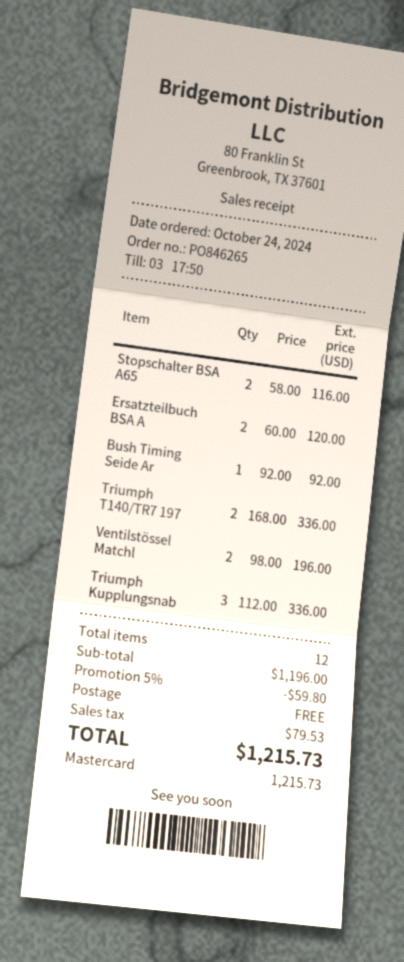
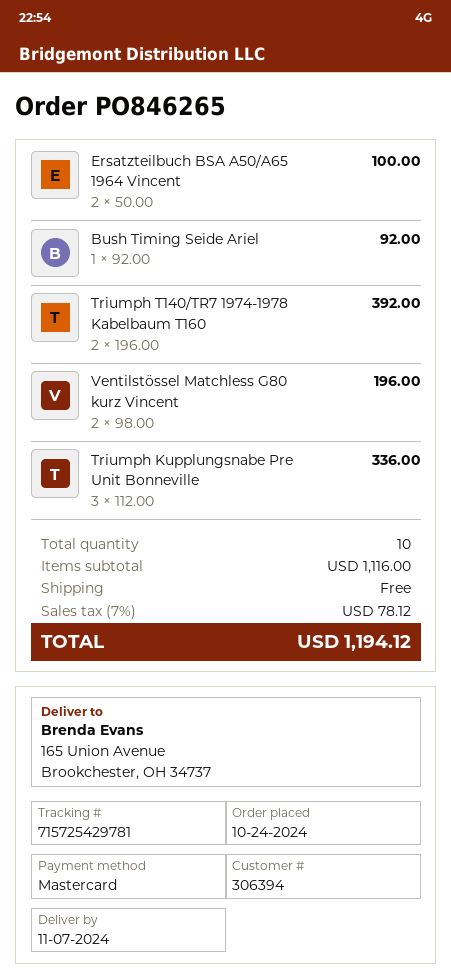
Stopschalter BSA A65: 2 x 58.00 = 116.00 -> none
Ersatzteilbuch BSA A: 2 x 60.00 = 120.00 -> 2 x 50.00 = 100.00
Triumph T140/TR7 197: 2 x 168.00 = 336.00 -> 2 x 196.00 = 392.00
total quantity: 12 -> 10
subtotal: 1196.00 -> 1116.00
discount: 5% = 59.80 -> none
tax: 79.53 -> 78.12
total: 1215.73 -> 1194.12

